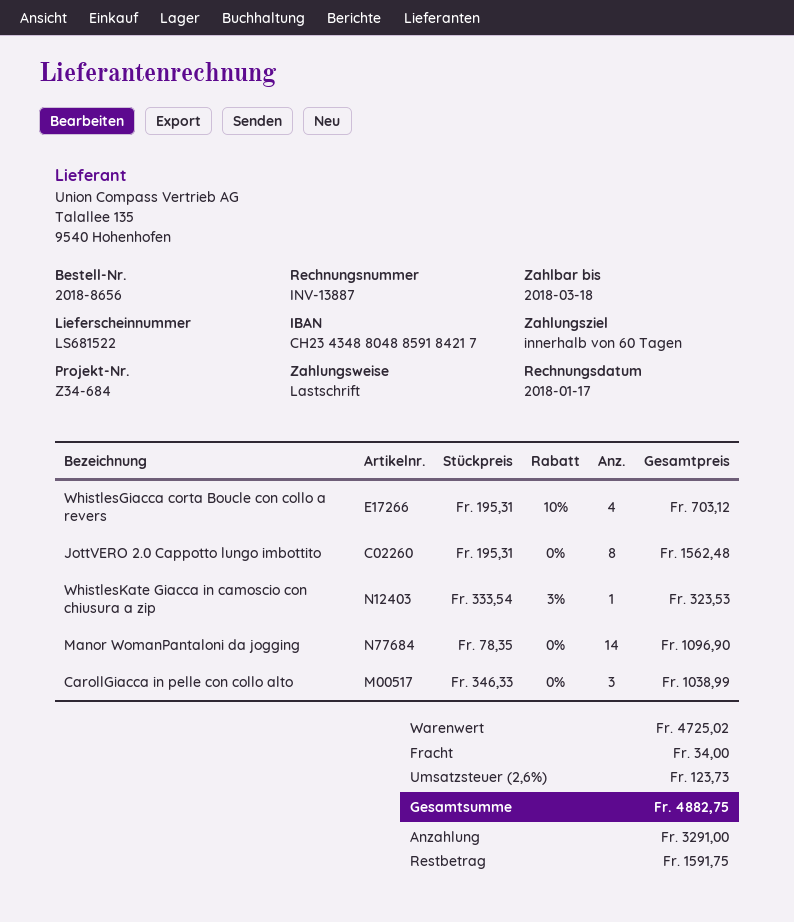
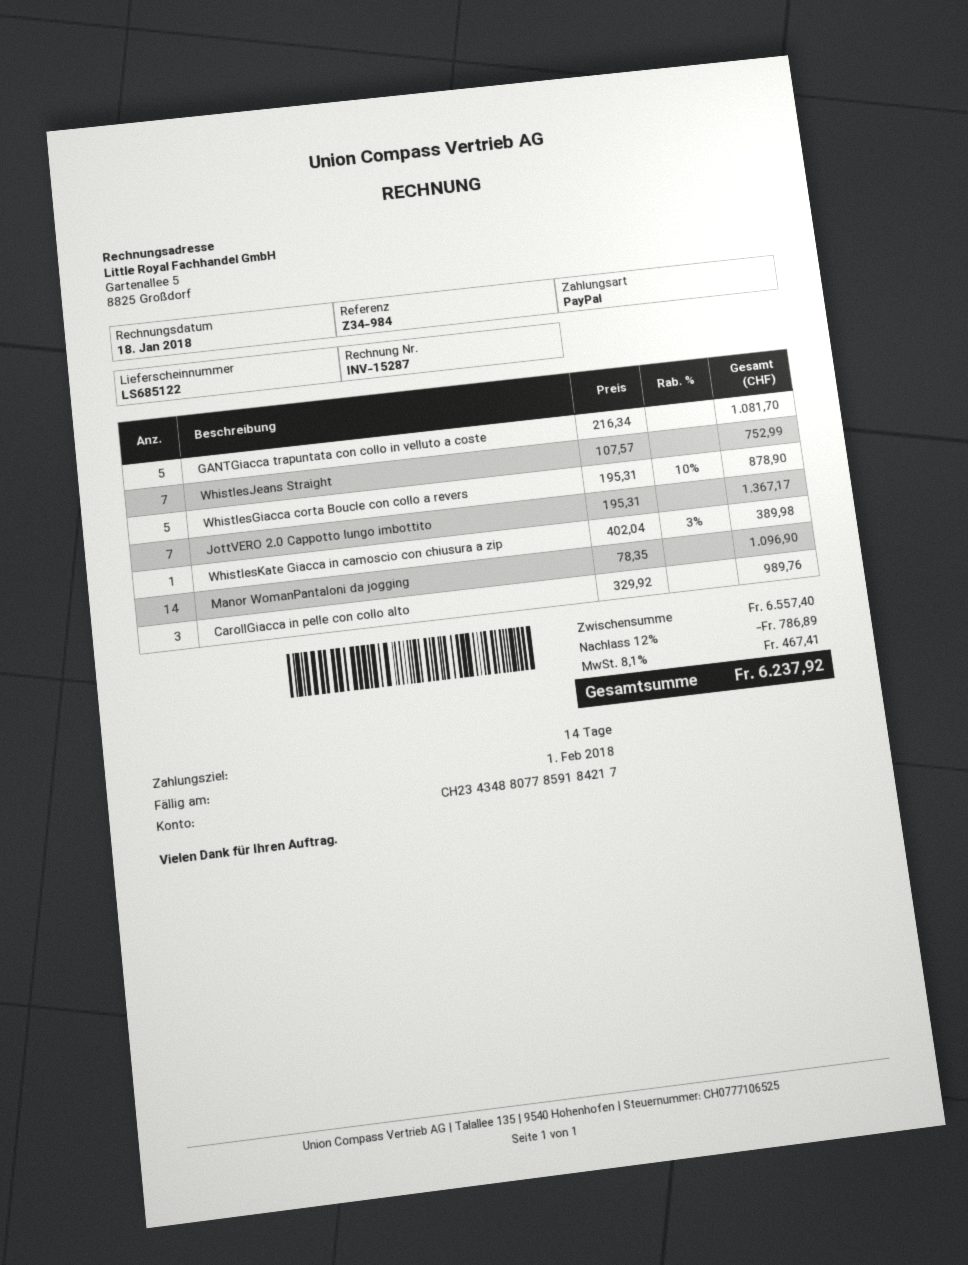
delivery note number: LS681522 -> LS685122
invoice number: INV-13887 -> INV-15287
invoice date: 2018-01-17 -> 2018-01-18
payment terms: 60 days -> 14 days
due date: 2018-03-18 -> 2018-02-01
reference: Z34-684 -> Z34-984
payment method: direct debit -> PayPal
bank account: CH2343488048859184217 -> CH2343488077859184217
WhistlesGiacca corta Boucle con collo a revers: 4 x 195.31 - 10% = 703.12 -> 5 x 195.31 - 10% = 878.90
JottVERO 2.0 Cappotto lungo imbottito: 8 x 195.31 = 1562.48 -> 7 x 195.31 = 1367.17
WhistlesKate Giacca in camoscio con chiusura a zip: 1 x 333.54 - 3% = 323.53 -> 1 x 402.04 - 3% = 389.98
CarollGiacca in pelle con collo alto: 3 x 346.33 = 1038.99 -> 3 x 329.92 = 989.76
GANTGiacca trapuntata con collo in velluto a coste: none -> 5 x 216.34 = 1081.70
WhistlesJeans Straight: none -> 7 x 107.57 = 752.99
subtotal: 4725.02 -> 6557.40
discount: none -> 12% = 786.89
shipping: 34.00 -> none
tax: 2.6% = 123.73 -> 8.1% = 467.41
total: 4882.75 -> 6237.92

